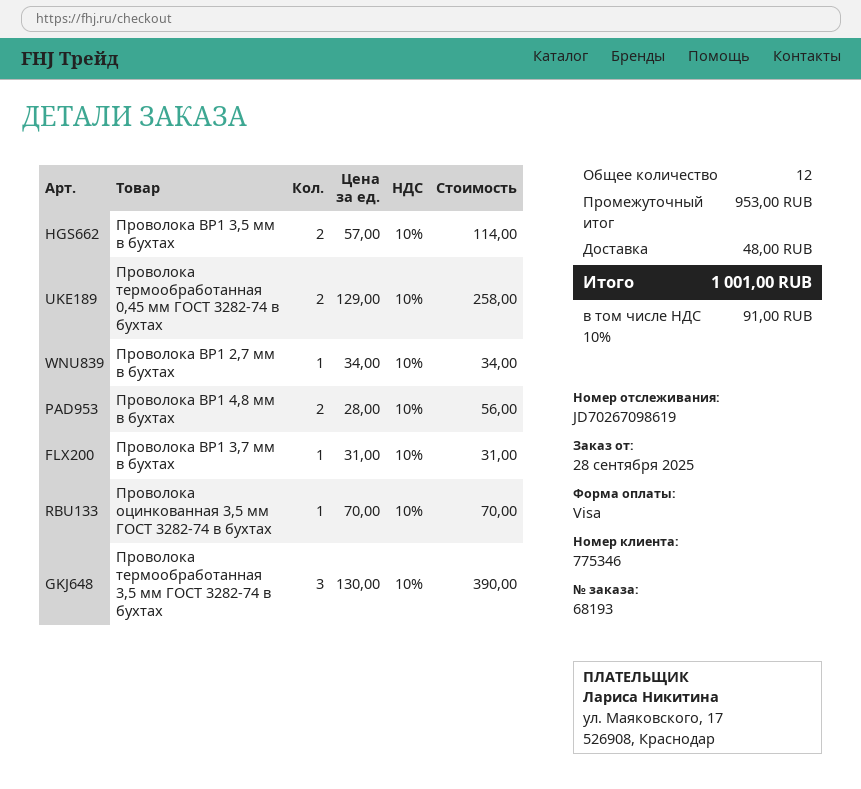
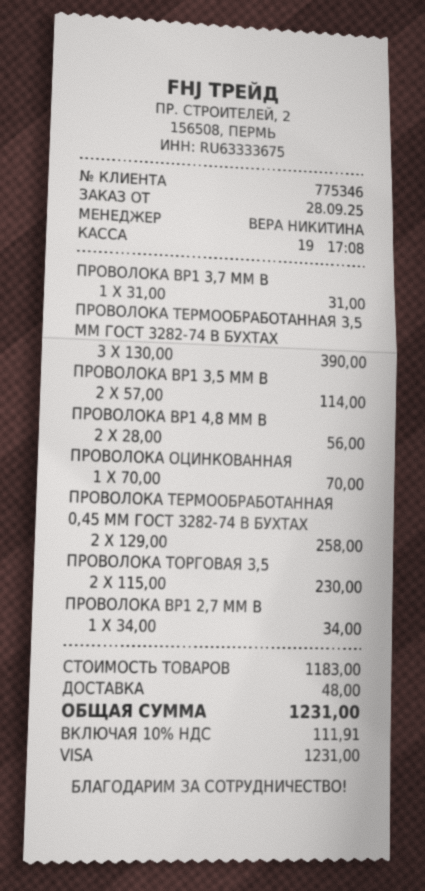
ПРОВОЛОКА ТОРГОВАЯ 3,5: none -> 2 x 115.00 = 230.00
subtotal: 953.00 -> 1183.00
tax: 10% = 91.00 -> 10% = 111.91
total: 1001.00 -> 1231.00

